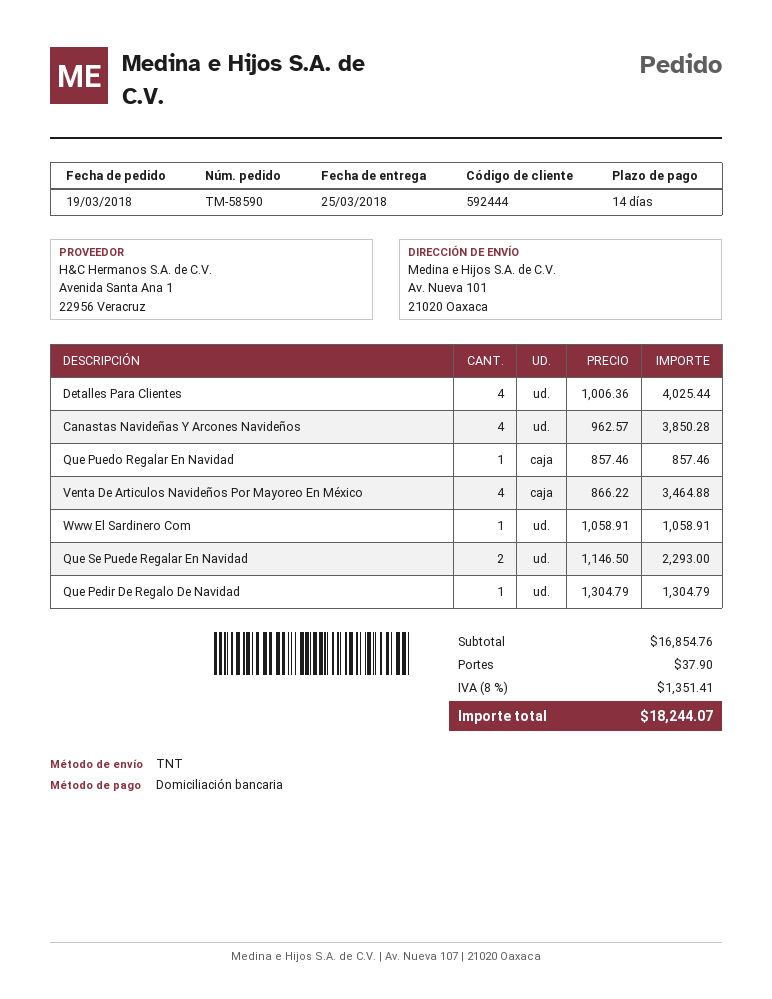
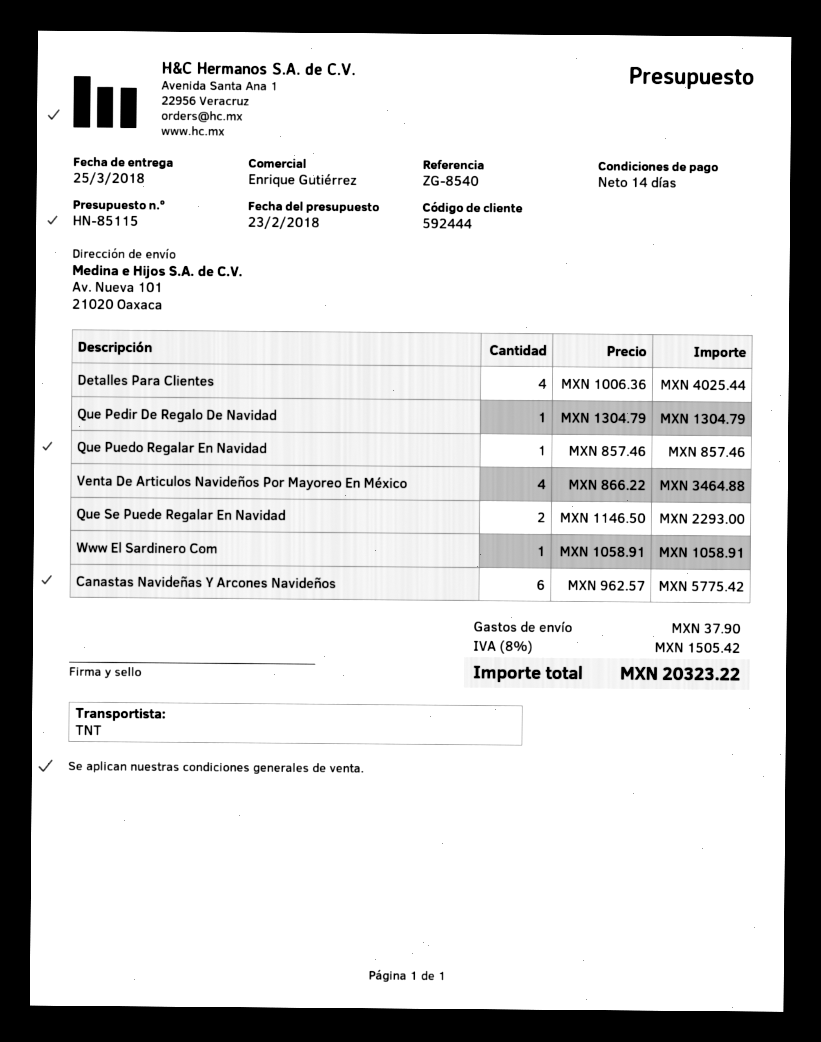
Canastas Navideñas Y Arcones Navideños: 4 x 962.57 = 3850.28 -> 6 x 962.57 = 5775.42
tax: 8% = 1351.41 -> 8% = 1505.42
total: 18244.07 -> 20323.22

